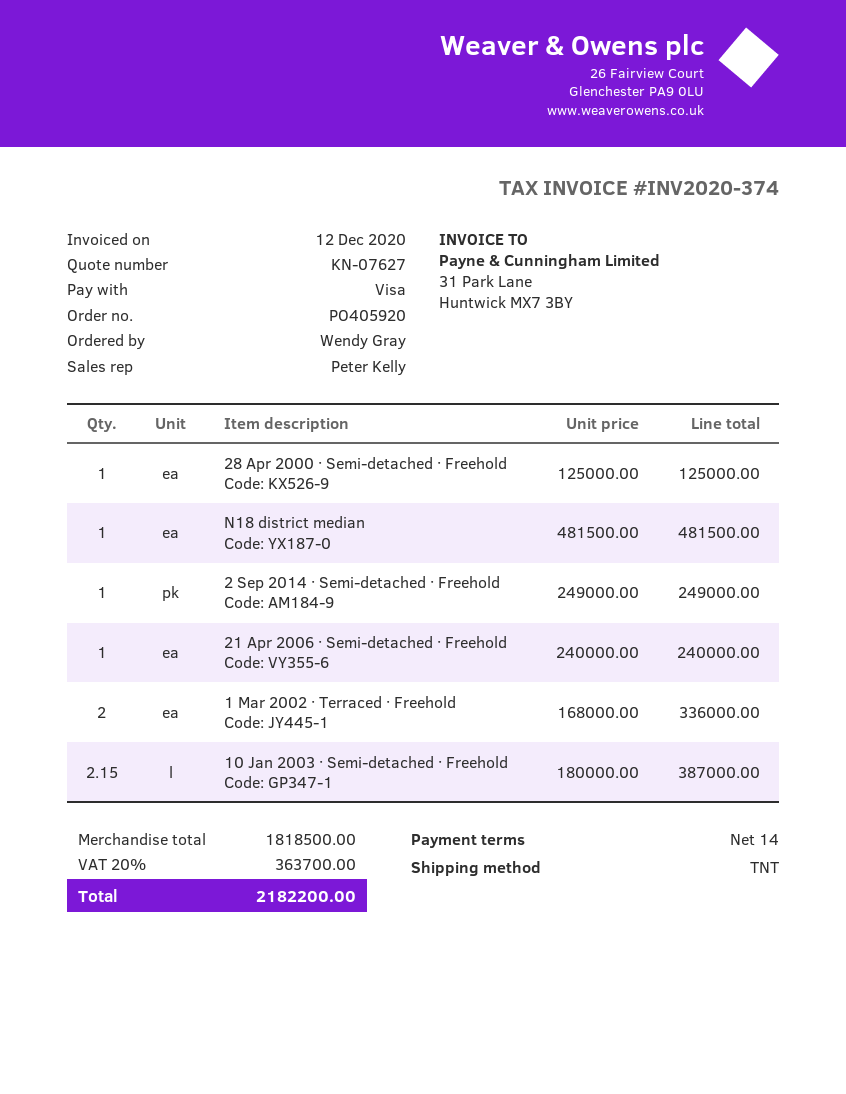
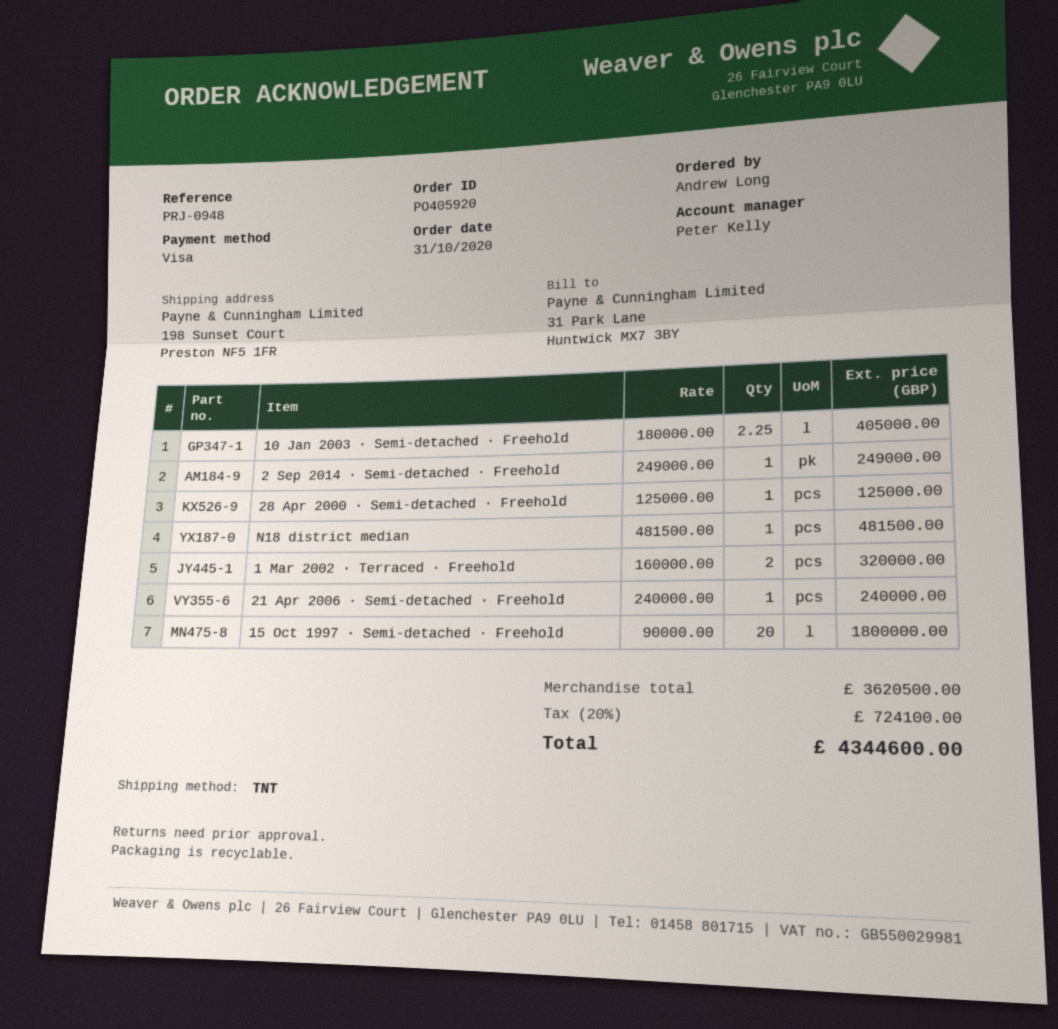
ordered by: Wendy Gray -> Andrew Long
1 Mar 2002 · Terraced · Freehold: 2 x 168000.00 = 336000.00 -> 2 x 160000.00 = 320000.00
10 Jan 2003 · Semi-detached · Freehold: 2.15 x 180000.00 = 387000.00 -> 2.25 x 180000.00 = 405000.00
15 Oct 1997 · Semi-detached · Freehold: none -> 20 x 90000.00 = 1800000.00
subtotal: 1818500.00 -> 3620500.00
tax: 20% = 363700.00 -> 20% = 724100.00
total: 2182200.00 -> 4344600.00

